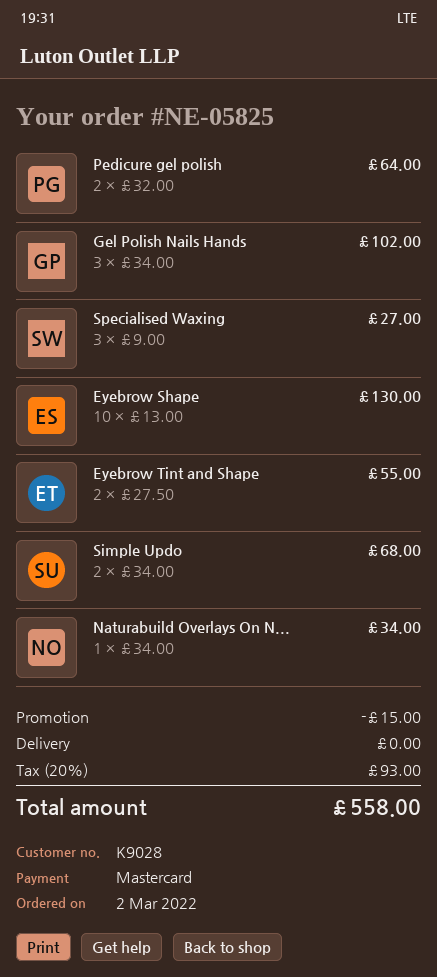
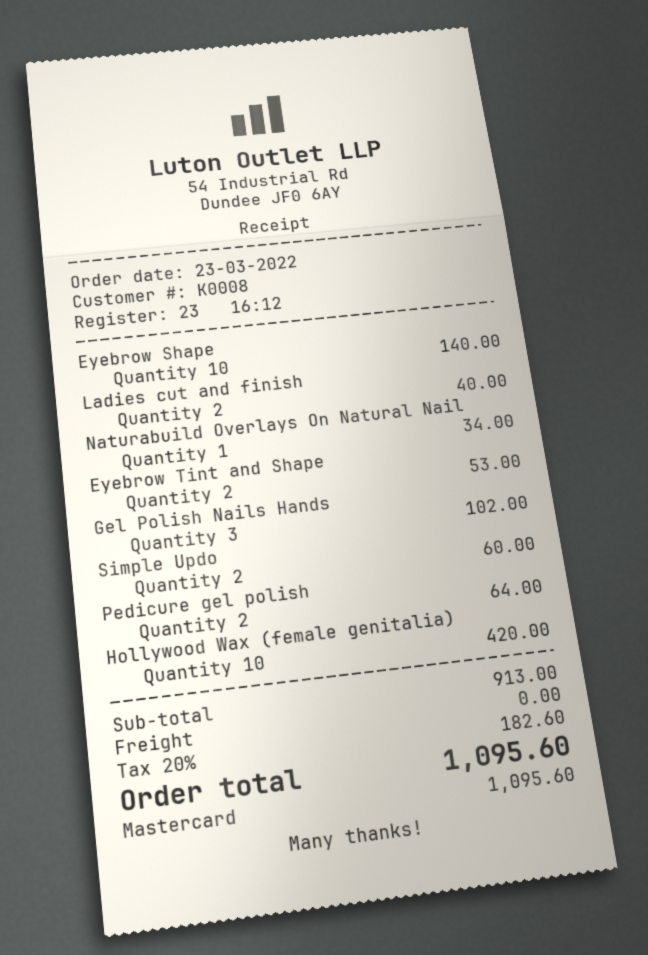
order date: 2022-03-02 -> 2022-03-23
customer number: K9028 -> K0008
Specialised Waxing: 3 for 27.00 -> none
Eyebrow Shape: 10 for 130.00 -> 10 for 140.00
Eyebrow Tint and Shape: 2 for 55.00 -> 2 for 53.00
Simple Updo: 2 for 68.00 -> 2 for 60.00
Ladies cut and finish: none -> 2 for 40.00
Hollywood Wax (female genitalia): none -> 10 for 420.00
discount: 15.00 -> none
tax: 20% = 93.00 -> 20% = 182.60
total: 558.00 -> 1095.60

